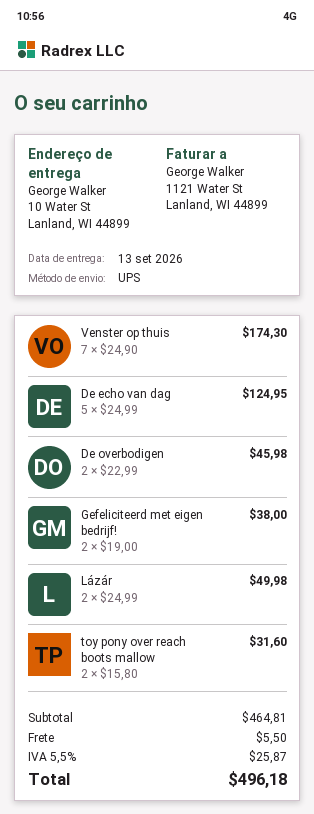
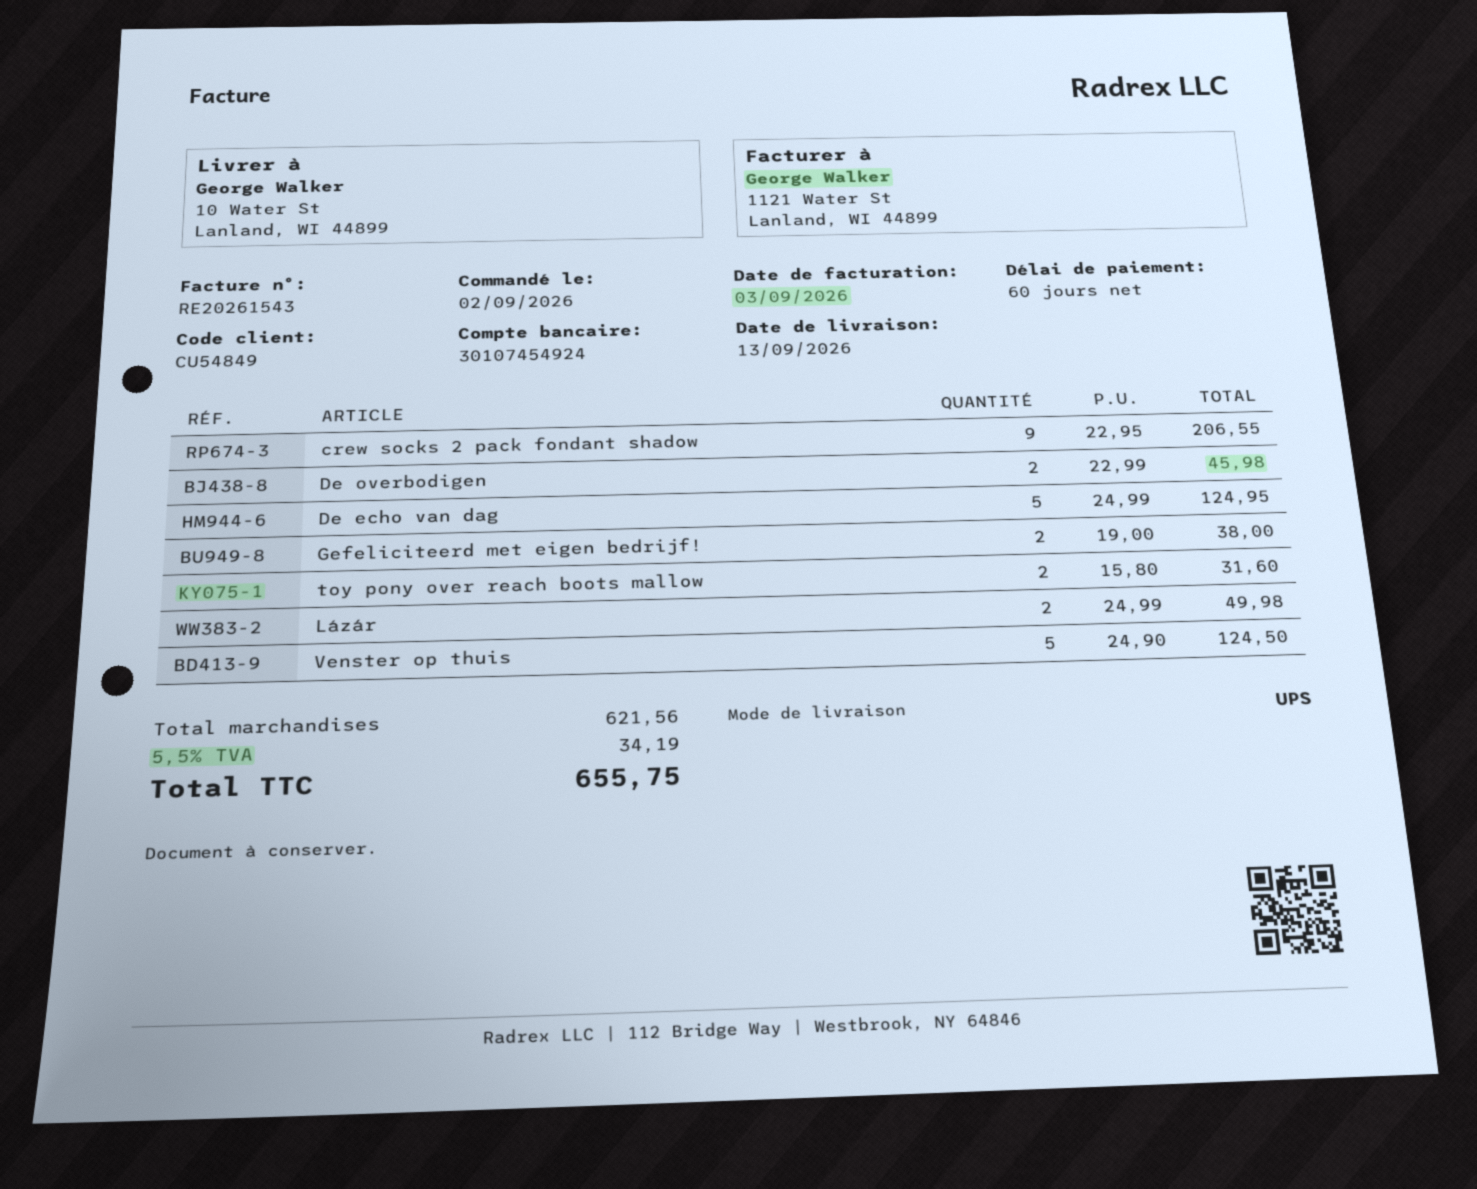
Venster op thuis: 7 x 24.90 = 174.30 -> 5 x 24.90 = 124.50
crew socks 2 pack fondant shadow: none -> 9 x 22.95 = 206.55
subtotal: 464.81 -> 621.56
shipping: 5.50 -> none
tax: 5.5% = 25.87 -> 5.5% = 34.19
total: 496.18 -> 655.75

